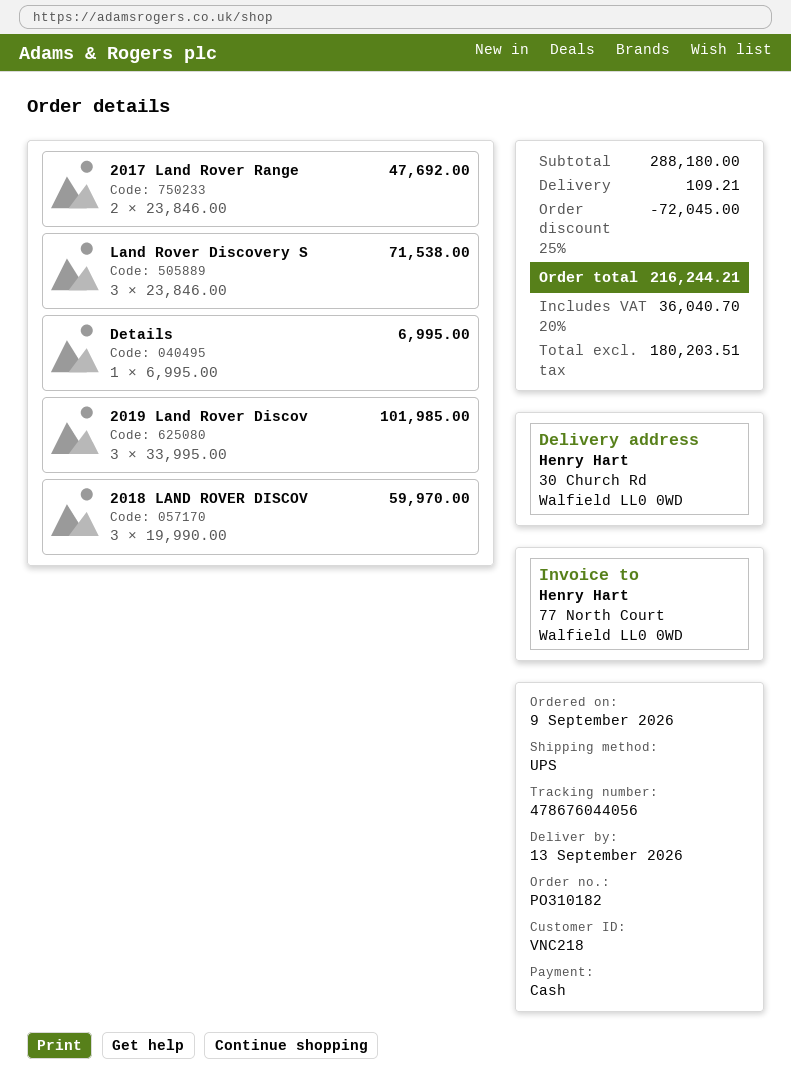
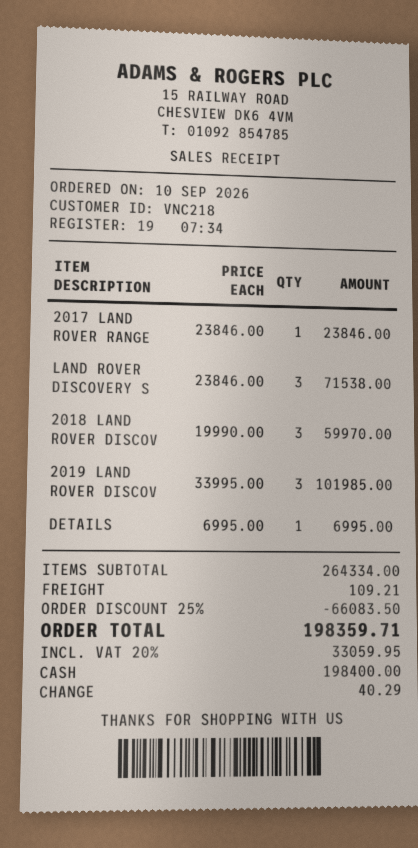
order date: 2026-09-09 -> 2026-09-10
2017 Land Rover Range: 2 x 23846.00 = 47692.00 -> 1 x 23846.00 = 23846.00
subtotal: 288180.00 -> 264334.00
discount: 25% = 72045.00 -> 25% = 66083.50
tax: 20% = 36040.70 -> 20% = 33059.95
total: 216244.21 -> 198359.71

